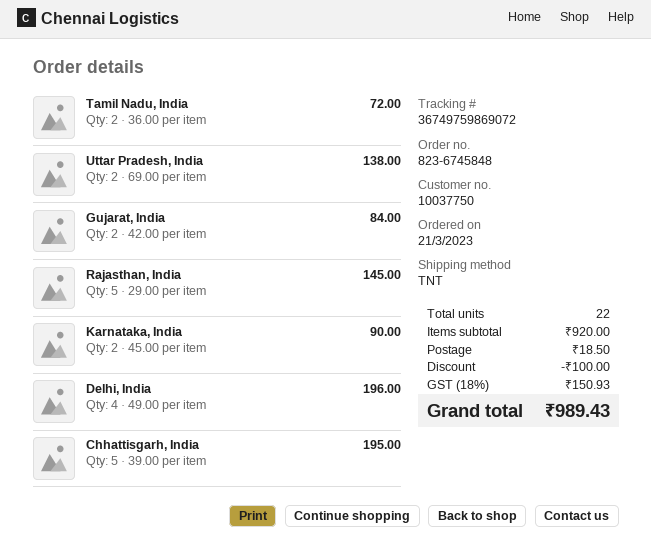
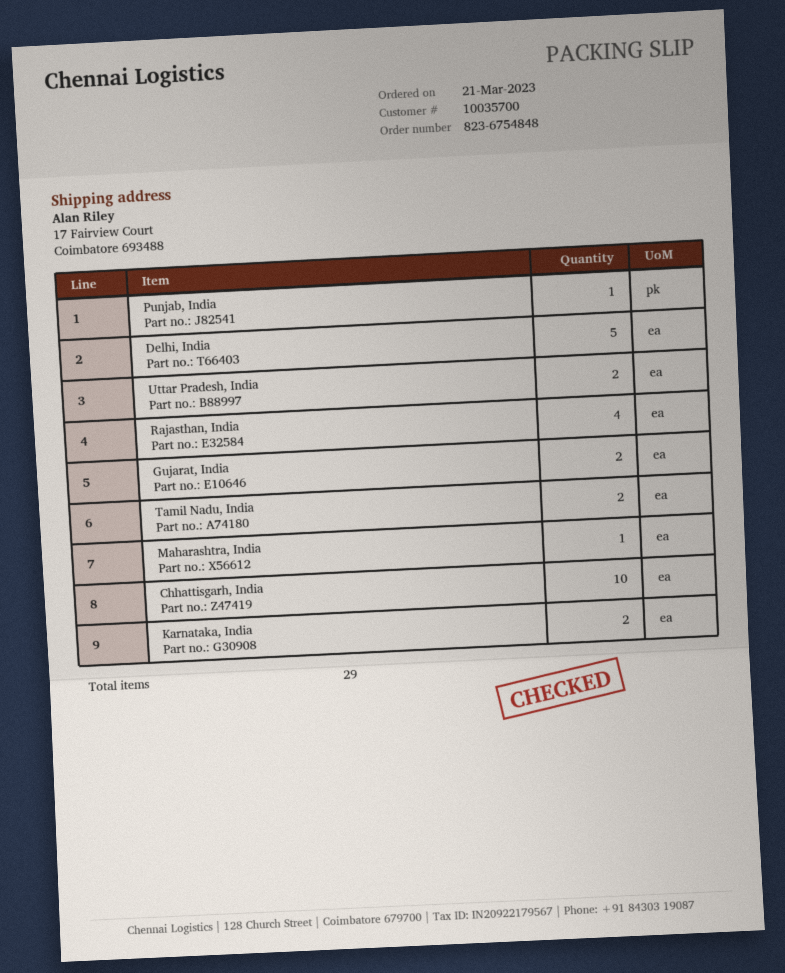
order number: 823-6745848 -> 823-6754848
customer number: 10037750 -> 10035700
Rajasthan, India: 5 -> 4
Delhi, India: 4 -> 5
Chhattisgarh, India: 5 -> 10
Punjab, India: none -> 1
Maharashtra, India: none -> 1
total quantity: 22 -> 29

